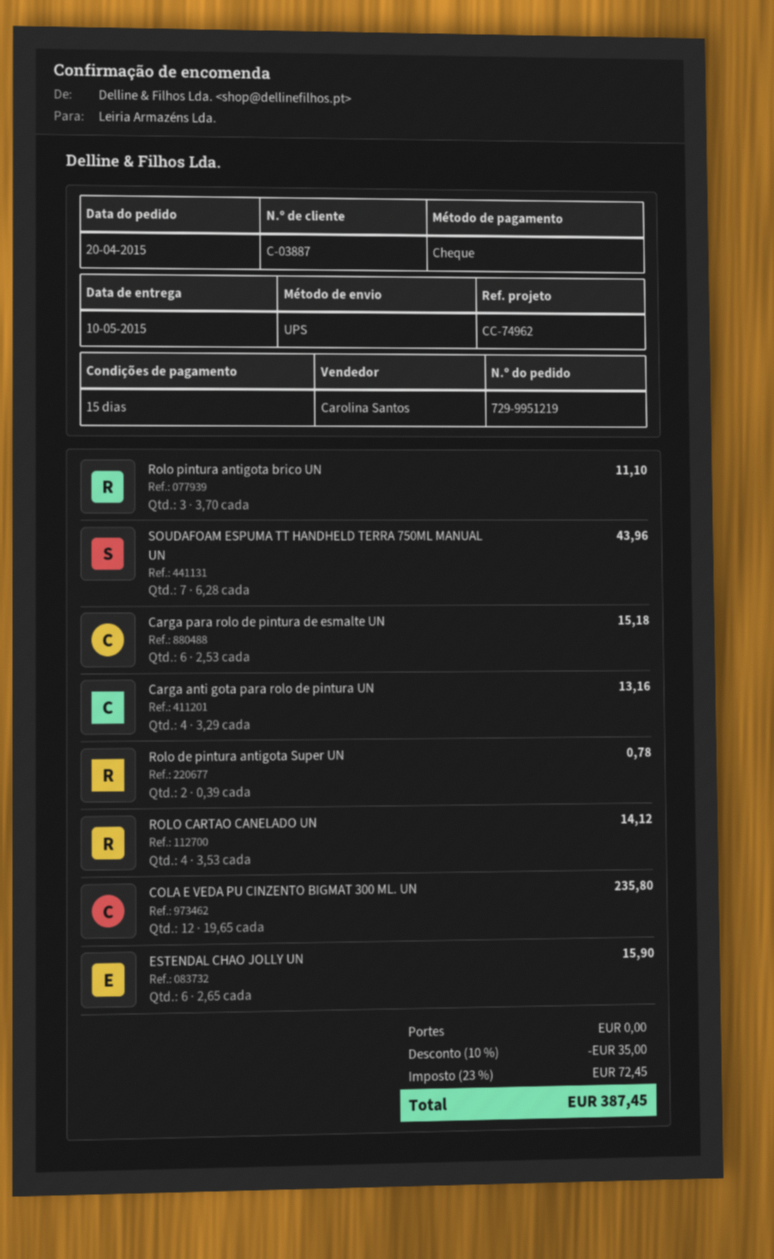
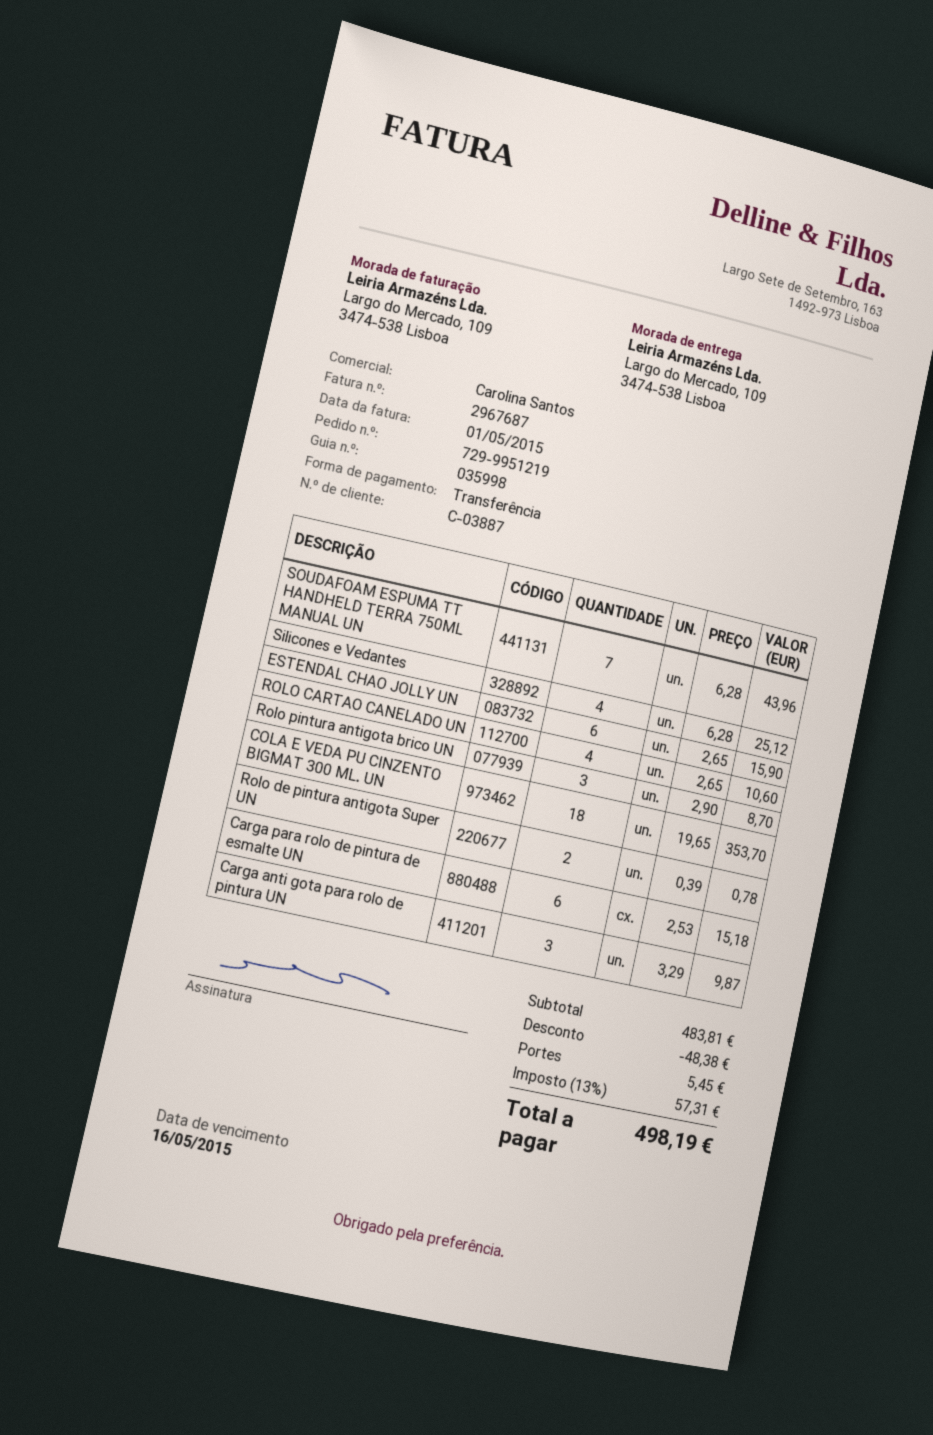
payment method: cheque -> bank transfer
Rolo pintura antigota brico UN: 3 x 3.70 = 11.10 -> 3 x 2.90 = 8.70
Carga anti gota para rolo de pintura UN: 4 x 3.29 = 13.16 -> 3 x 3.29 = 9.87
ROLO CARTAO CANELADO UN: 4 x 3.53 = 14.12 -> 4 x 2.65 = 10.60
COLA E VEDA PU CINZENTO BIGMAT 300 ML. UN: 12 x 19.65 = 235.80 -> 18 x 19.65 = 353.70
Silicones e Vedantes: none -> 4 x 6.28 = 25.12
discount: 35.00 -> 48.38
shipping: 0.00 -> 5.45
tax: 23% = 72.45 -> 13% = 57.31
total: 387.45 -> 498.19

